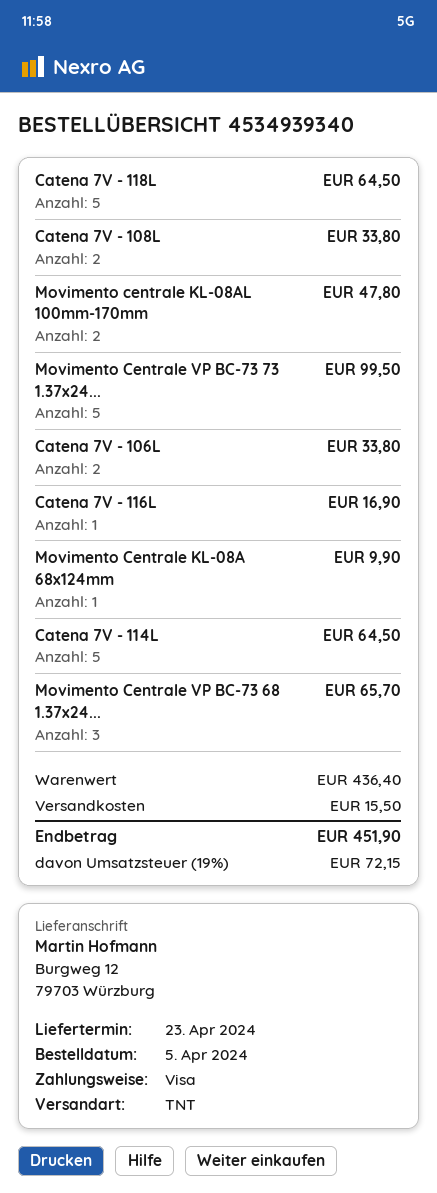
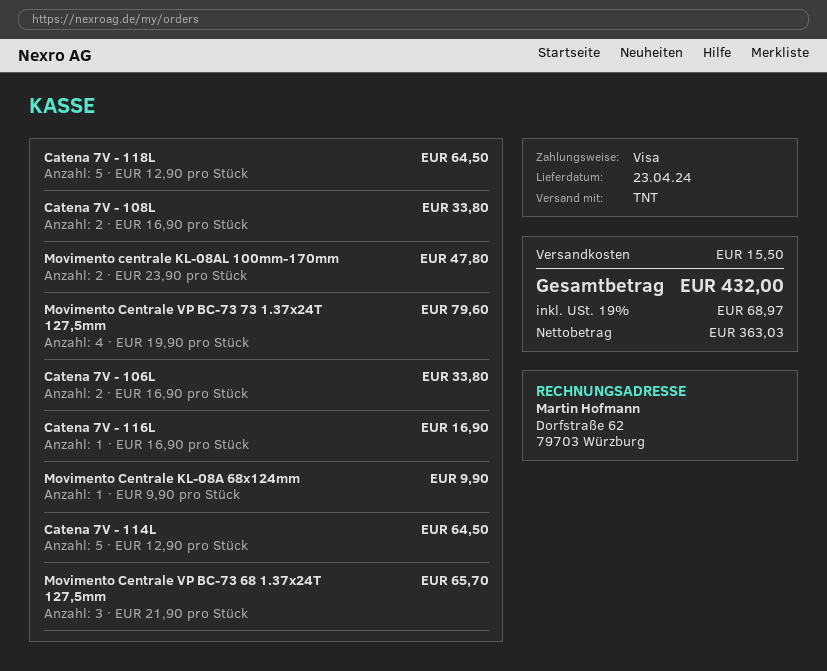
Movimento Centrale VP BC-73 73 1.37x24...: 5 for 99.50 -> 4 for 79.60
tax: 19% = 72.15 -> 19% = 68.97
total: 451.90 -> 432.00

